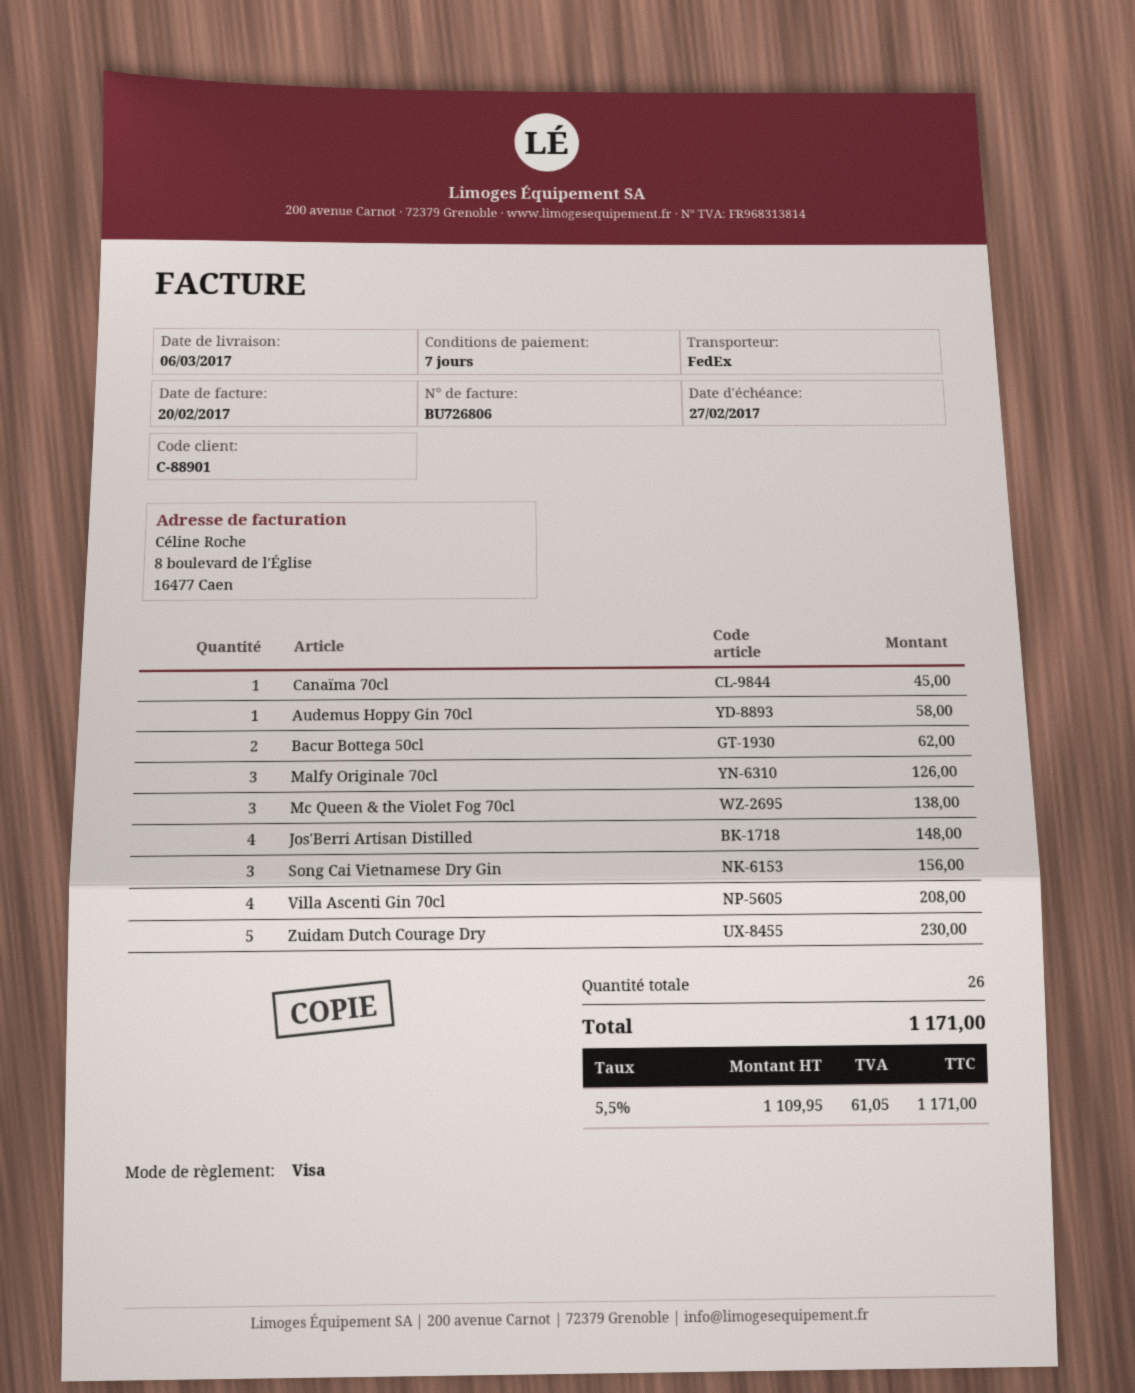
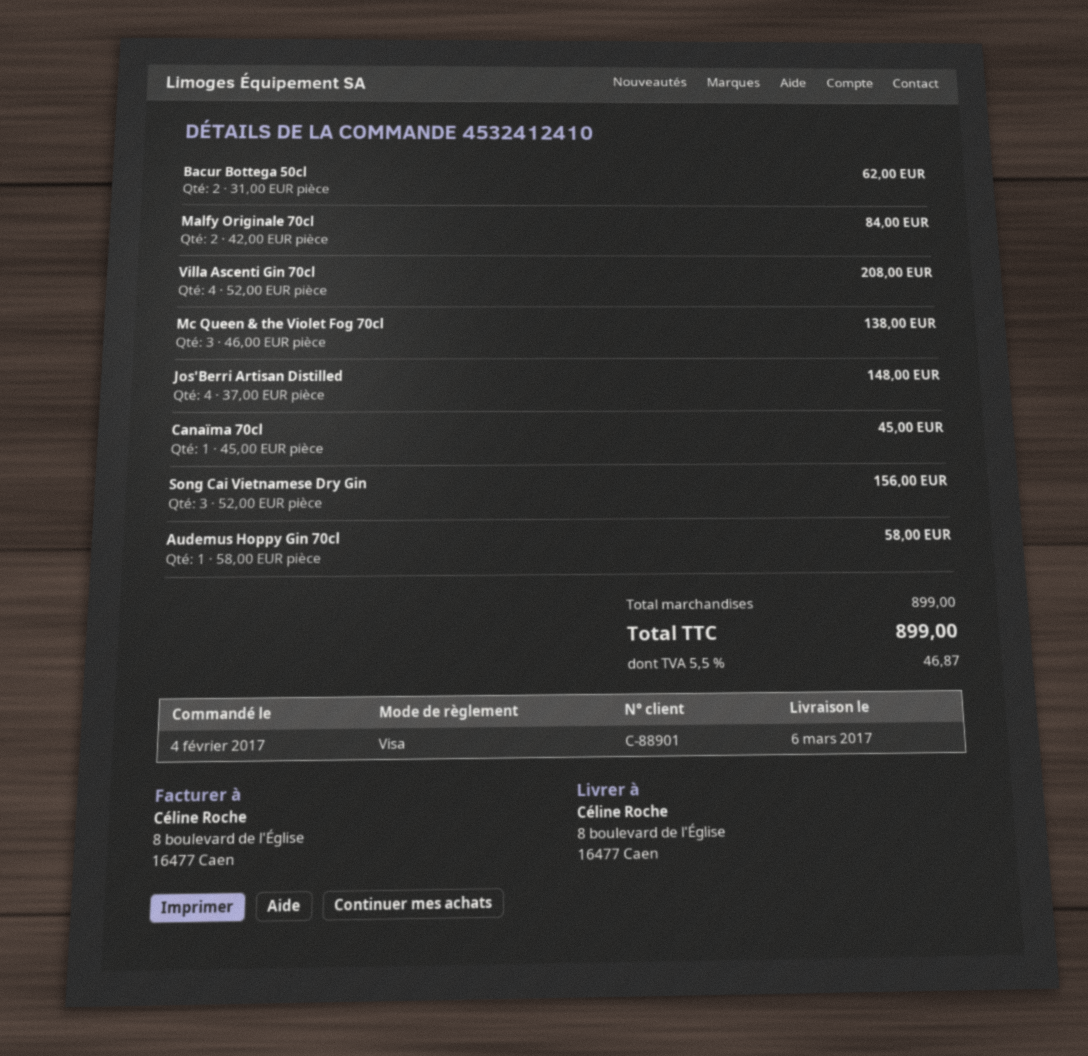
Malfy Originale 70cl: 3 for 126.00 -> 2 for 84.00
Zuidam Dutch Courage Dry: 5 for 230.00 -> none
tax: 5.5% = 61.05 -> 5.5% = 46.87
total: 1171.00 -> 899.00

